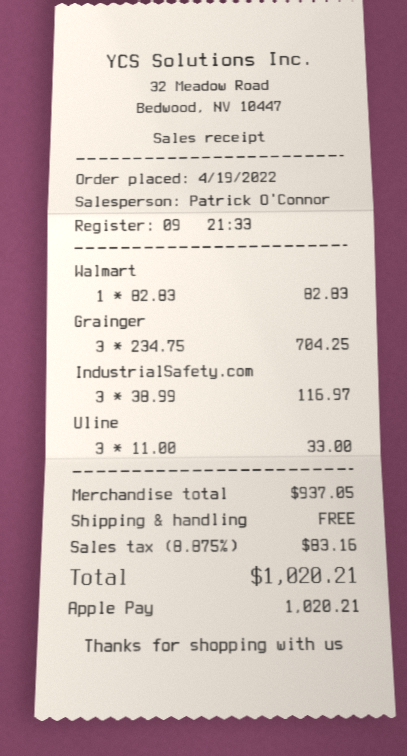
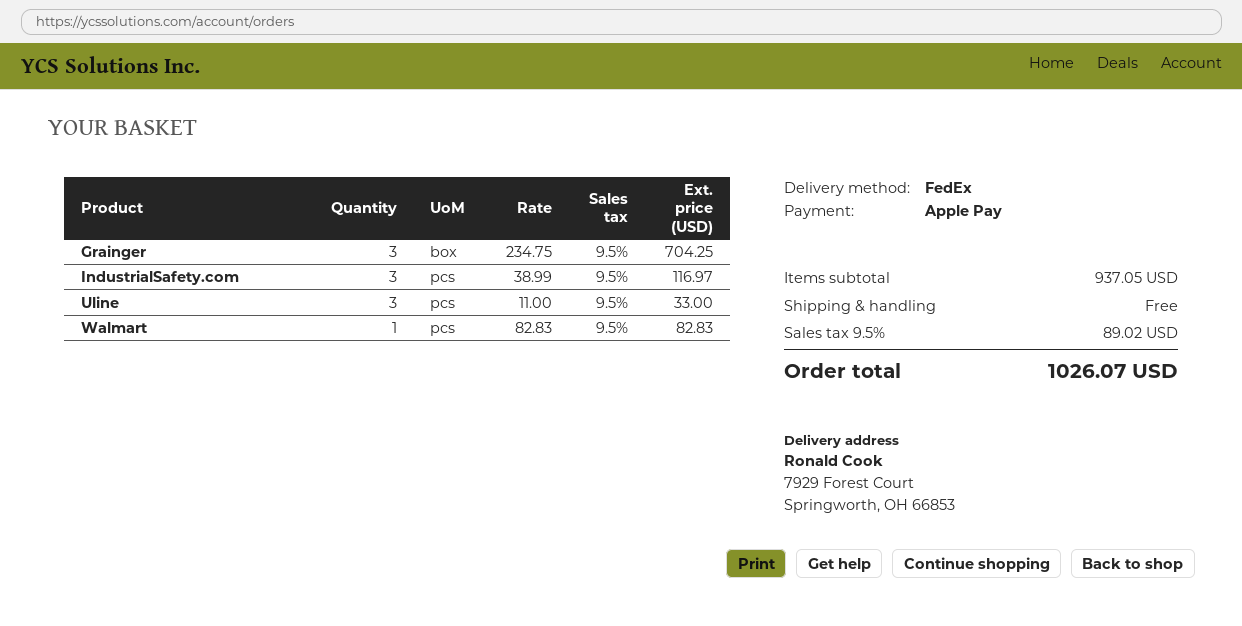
tax: 8.875% = 83.16 -> 9.5% = 89.02
total: 1020.21 -> 1026.07

